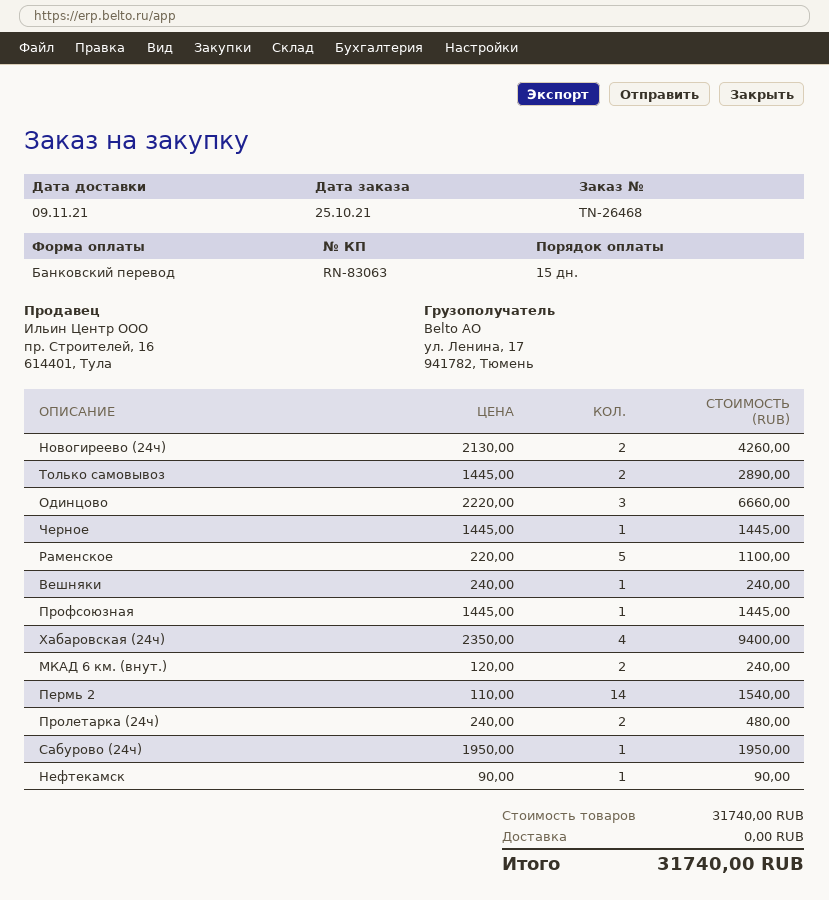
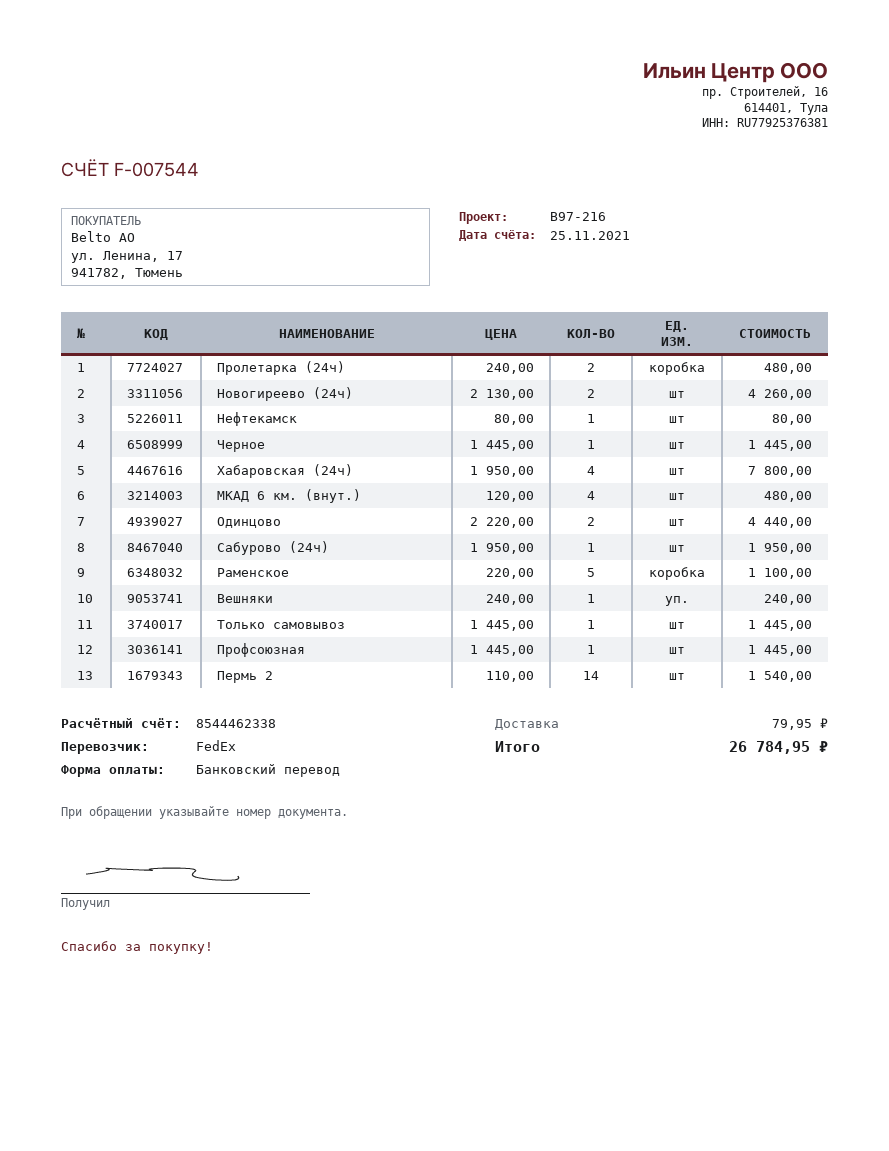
Только самовывоз: 2 x 1445.00 = 2890.00 -> 1 x 1445.00 = 1445.00
Одинцово: 3 x 2220.00 = 6660.00 -> 2 x 2220.00 = 4440.00
Хабаровская (24ч): 4 x 2350.00 = 9400.00 -> 4 x 1950.00 = 7800.00
МКАД 6 км. (внут.): 2 x 120.00 = 240.00 -> 4 x 120.00 = 480.00
Нефтекамск: 1 x 90.00 = 90.00 -> 1 x 80.00 = 80.00
shipping: 0.00 -> 79.95
total: 31740.00 -> 26784.95

